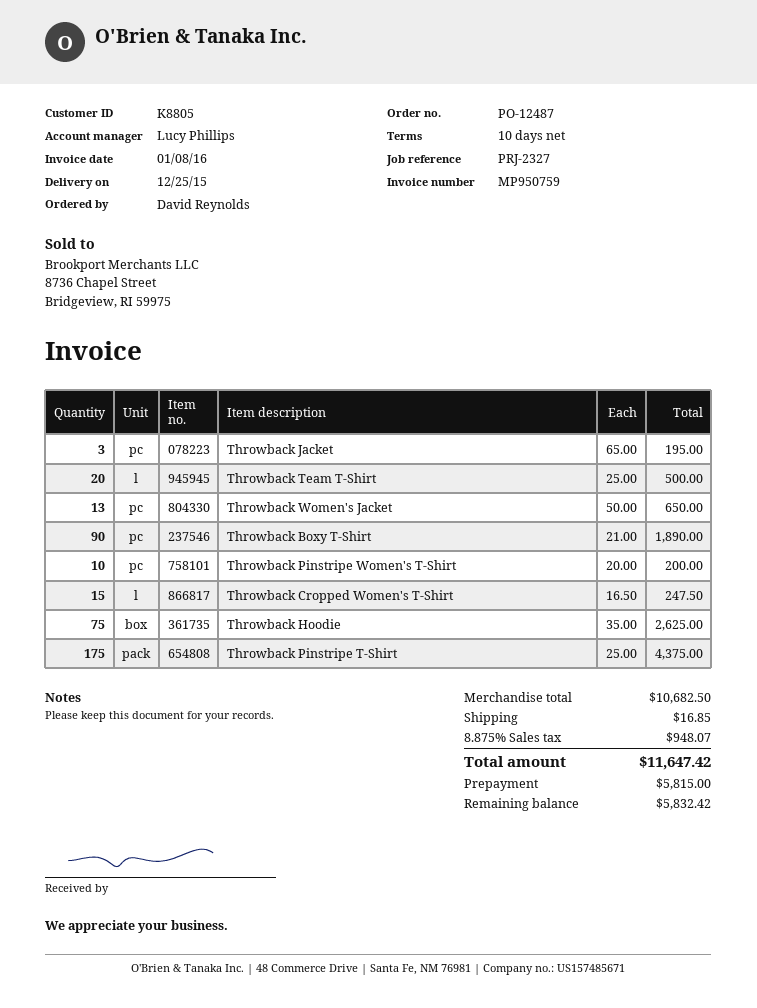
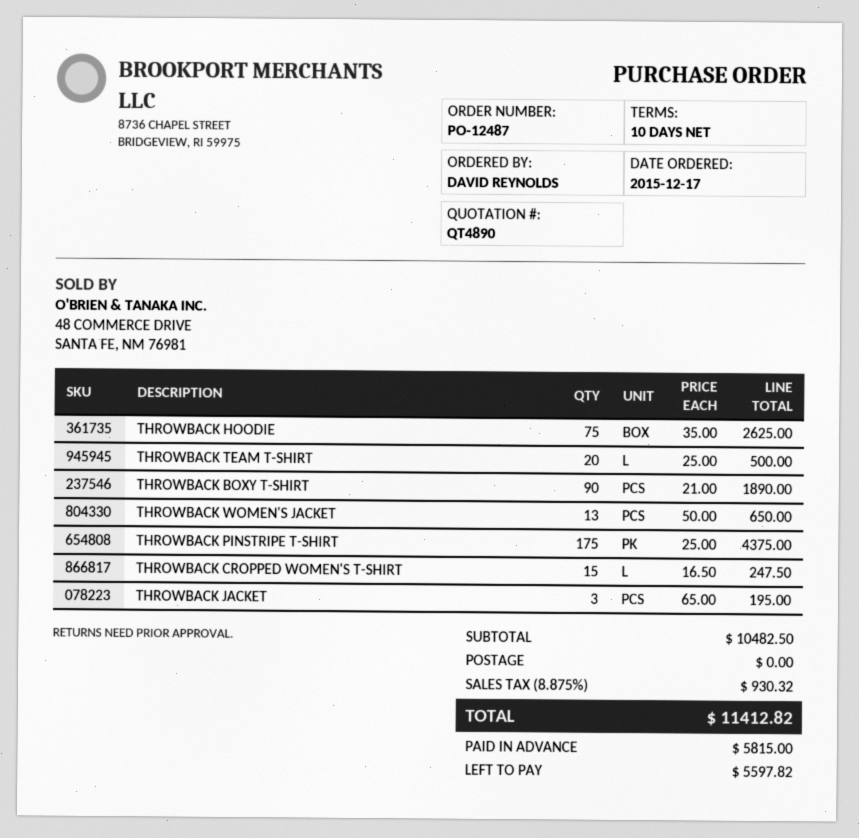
Throwback Pinstripe Women's T-Shirt: 10 x 20.00 = 200.00 -> none
subtotal: 10682.50 -> 10482.50
shipping: 16.85 -> 0.00
tax: 8.875% = 948.07 -> 8.875% = 930.32
total: 11647.42 -> 11412.82
balance: 5832.42 -> 5597.82

